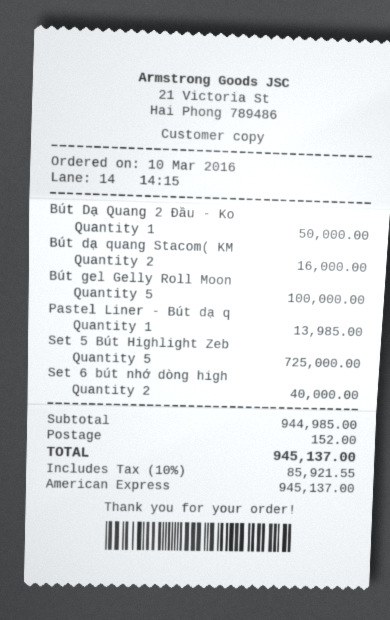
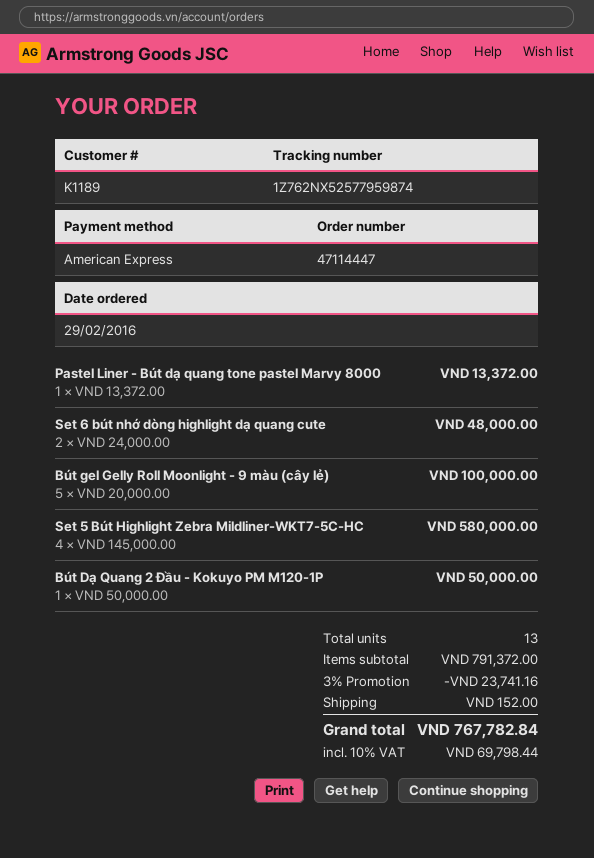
order date: 2016-03-10 -> 2016-02-29
Bút dạ quang Stacom( KM: 2 for 16000.00 -> none
Pastel Liner - Bút dạ q: 1 for 13985.00 -> 1 for 13372.00
Set 5 Bút Highlight Zeb: 5 for 725000.00 -> 4 for 580000.00
Set 6 bút nhớ dòng high: 2 for 40000.00 -> 2 for 48000.00
subtotal: 944985.00 -> 791372.00
discount: none -> 3% = 23741.16
tax: 10% = 85921.55 -> 10% = 69798.44
total: 945137.00 -> 767782.84

